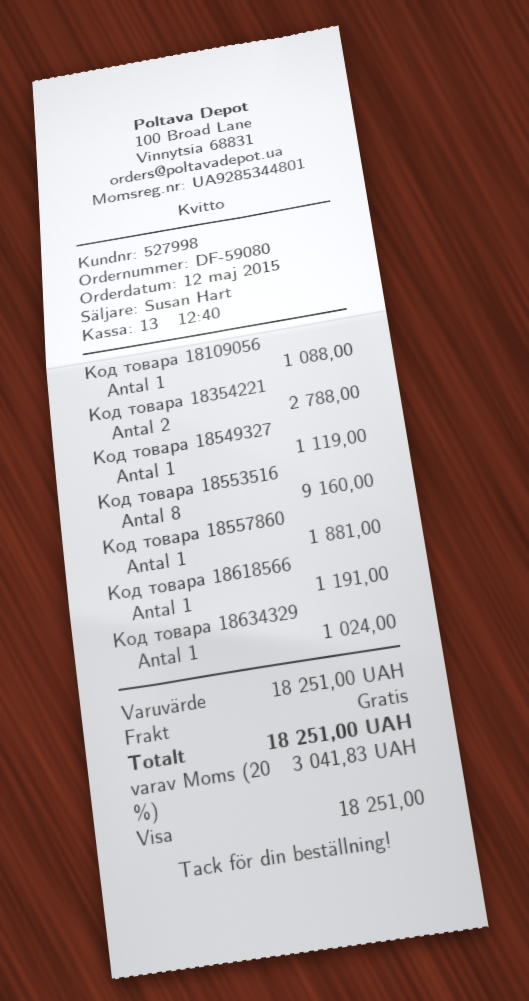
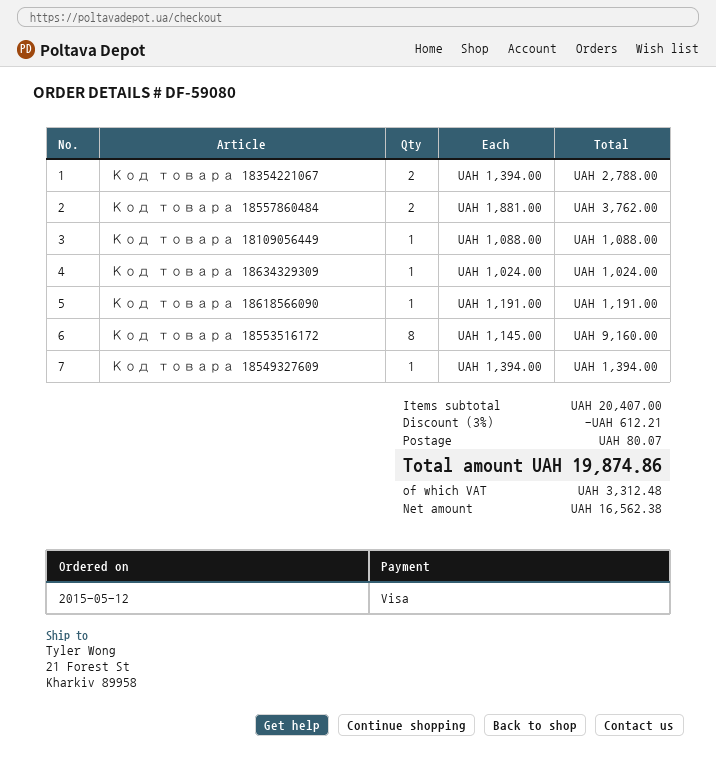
Код товара 18549327: 1 for 1119.00 -> 1 for 1394.00
Код товара 18557860: 1 for 1881.00 -> 2 for 3762.00
subtotal: 18251.00 -> 20407.00
discount: none -> 3% = 612.21
shipping: 0.00 -> 80.07
tax: 3041.83 -> 3312.48
total: 18251.00 -> 19874.86

